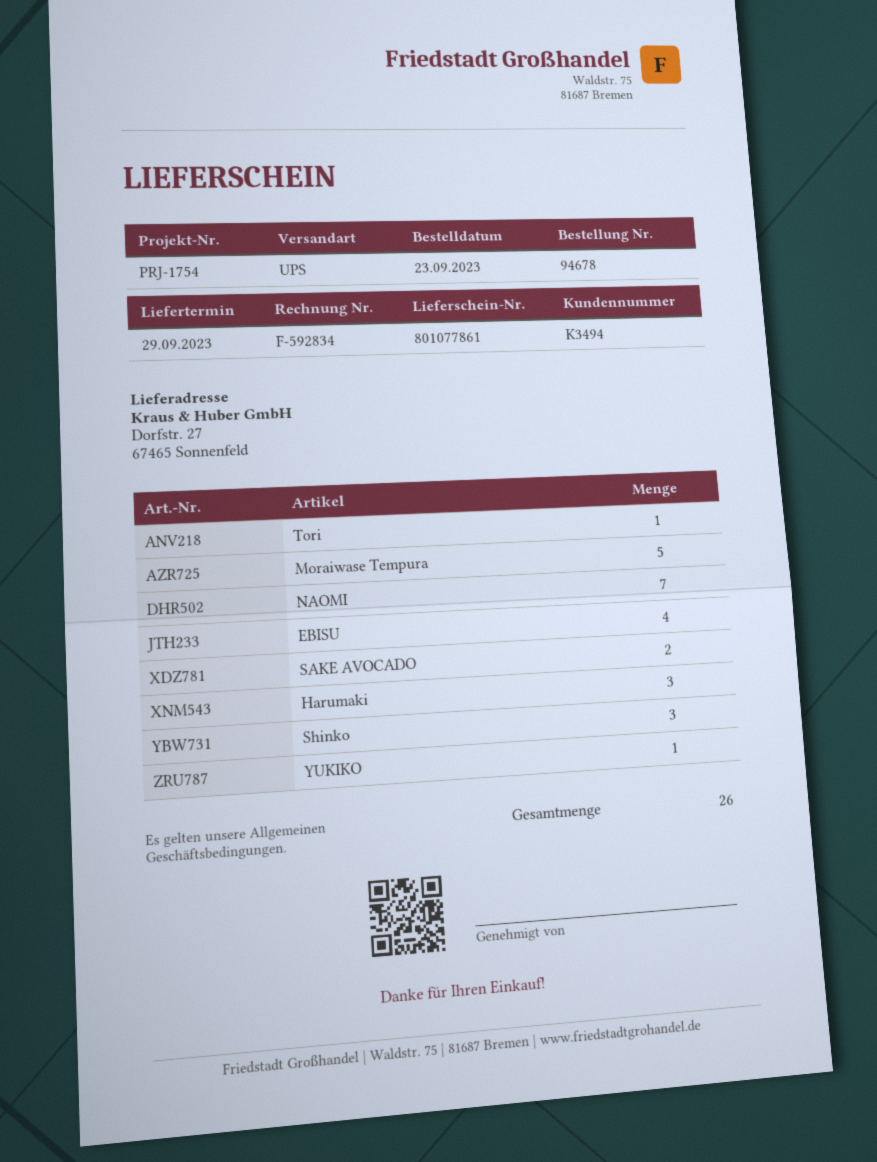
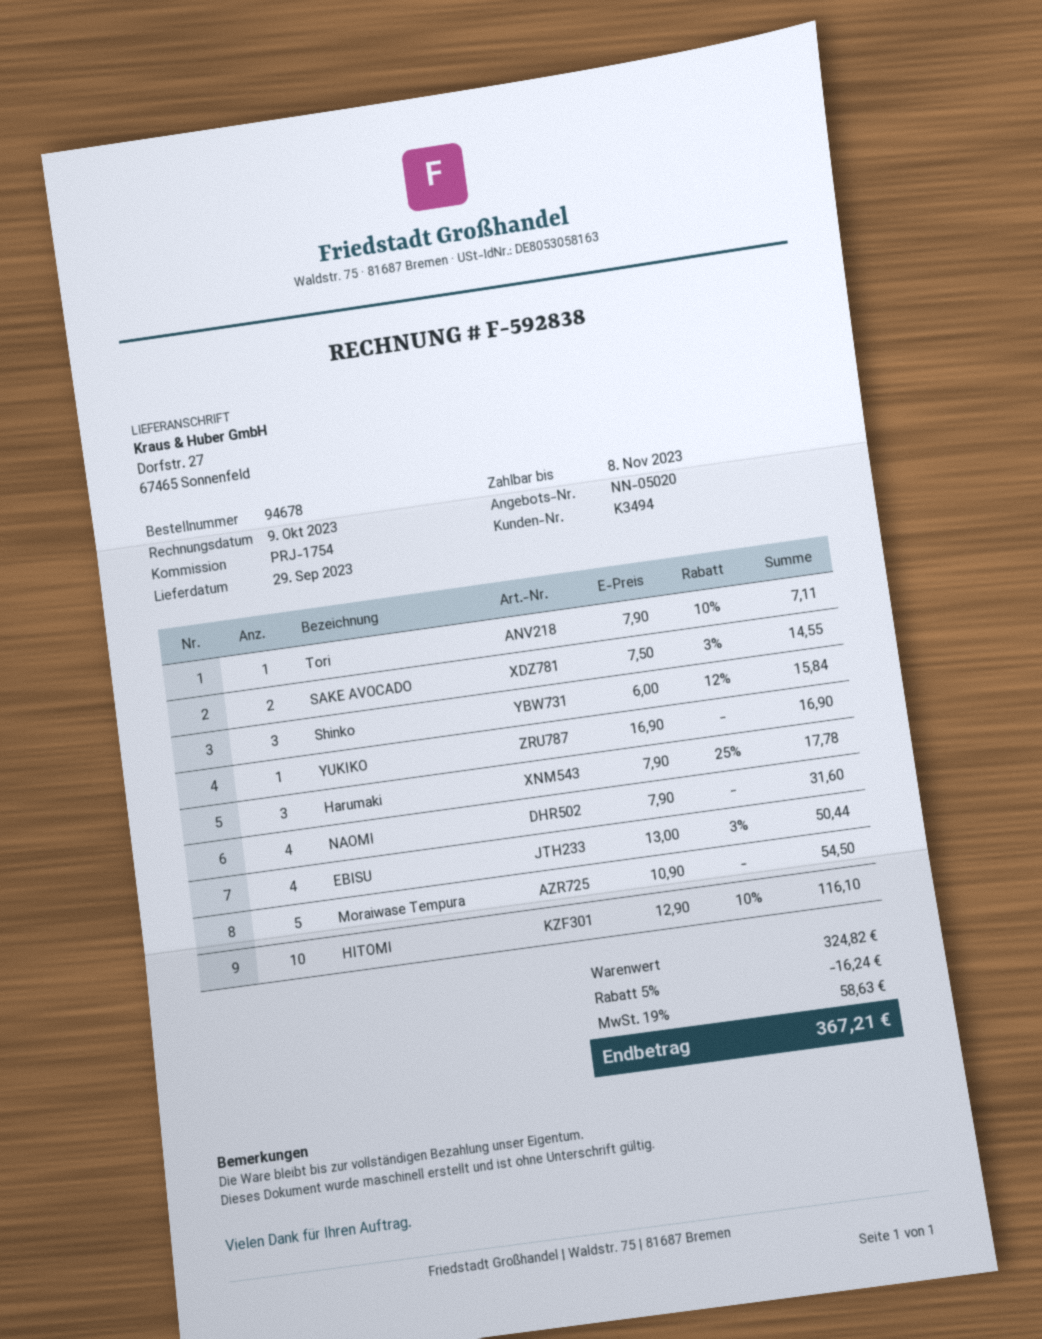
invoice number: F-592834 -> F-592838
NAOMI: 7 -> 4
HITOMI: none -> 10

